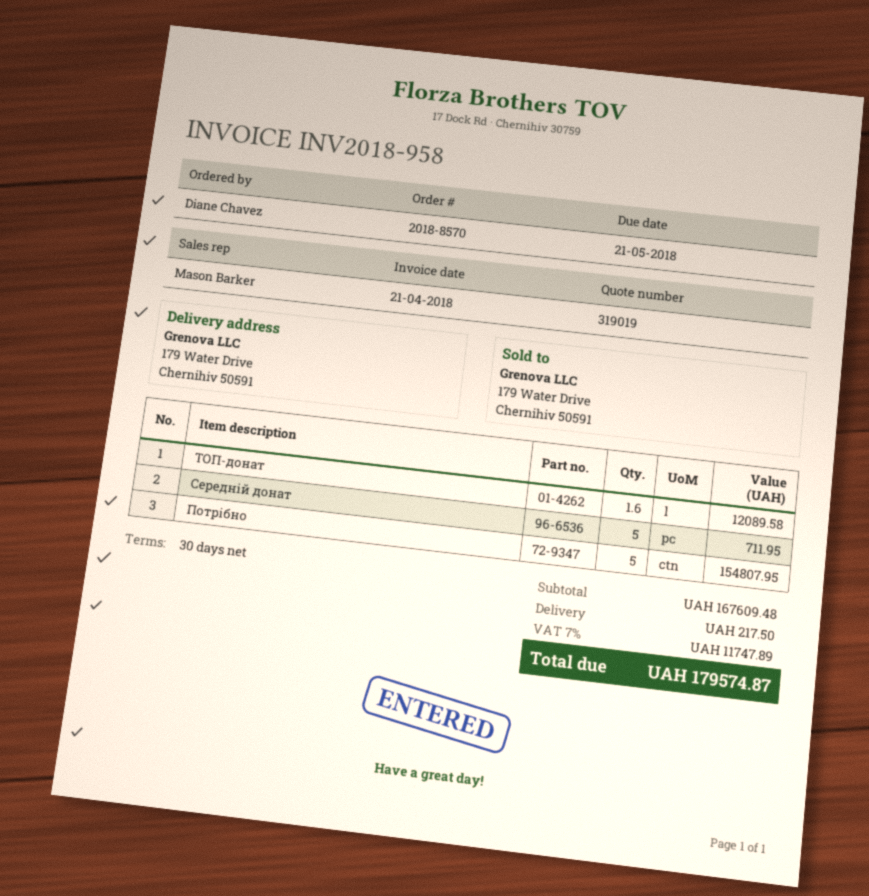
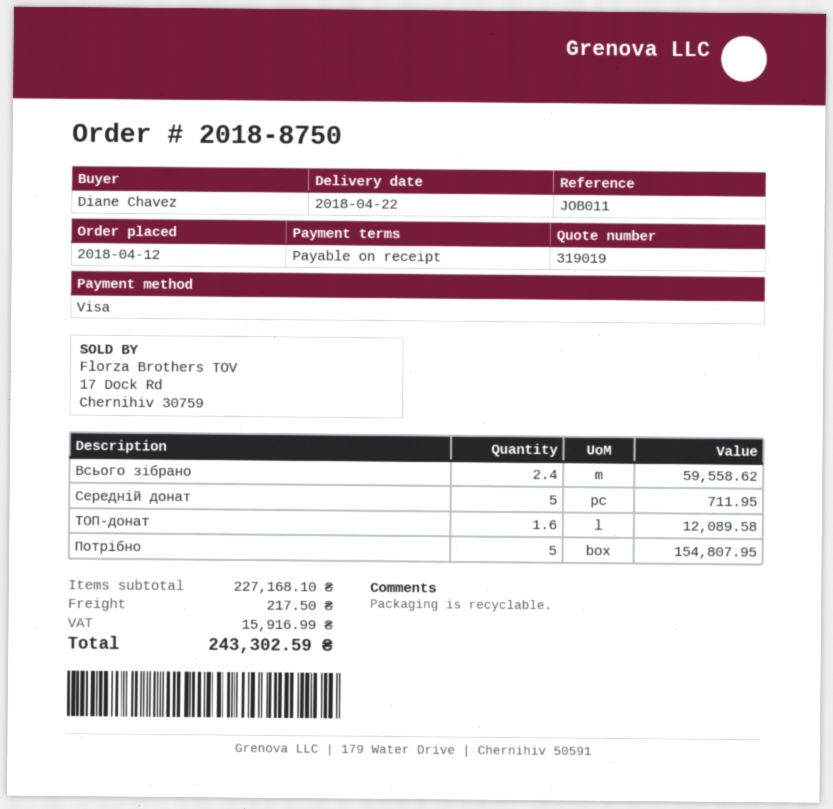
order number: 2018-8570 -> 2018-8750
payment terms: 30 days -> on receipt
Всього зібрано: none -> 2.4 for 59558.62
subtotal: 167609.48 -> 227168.10
tax: 11747.89 -> 15916.99
total: 179574.87 -> 243302.59

